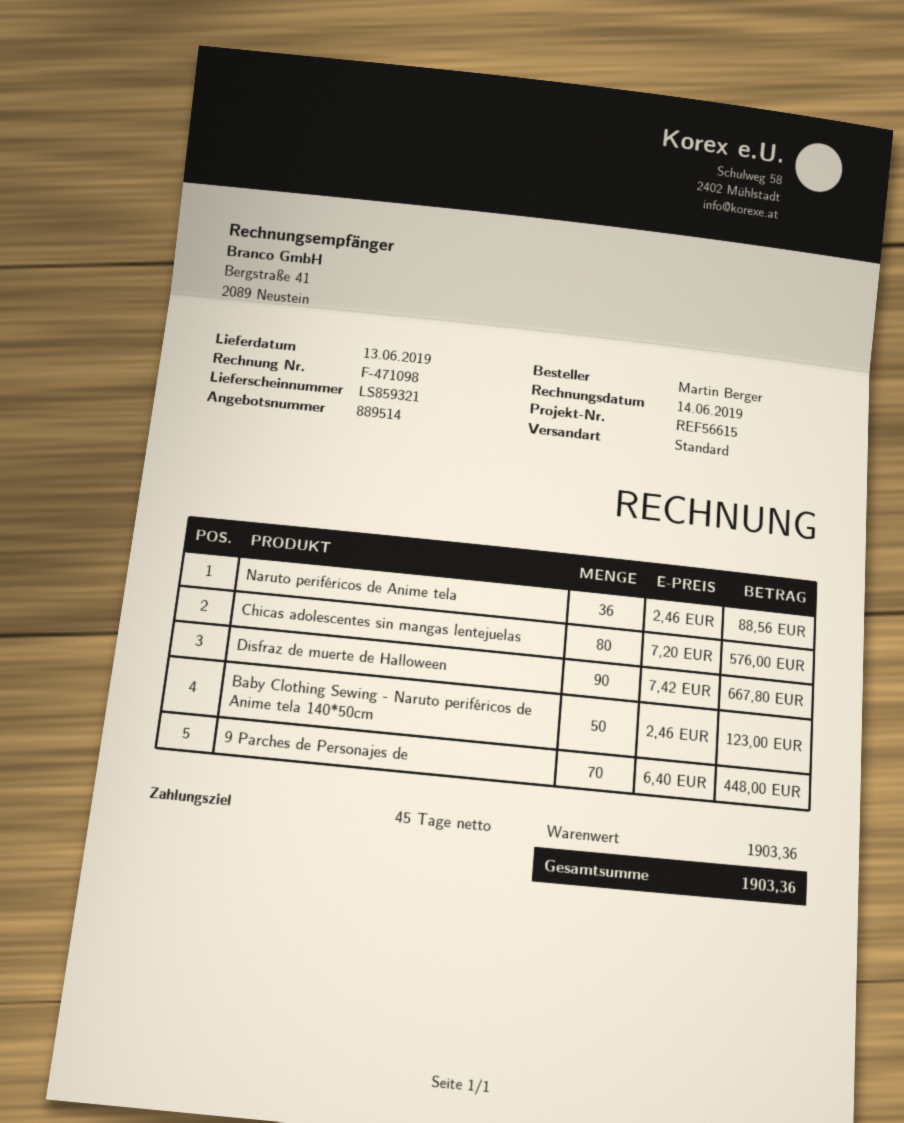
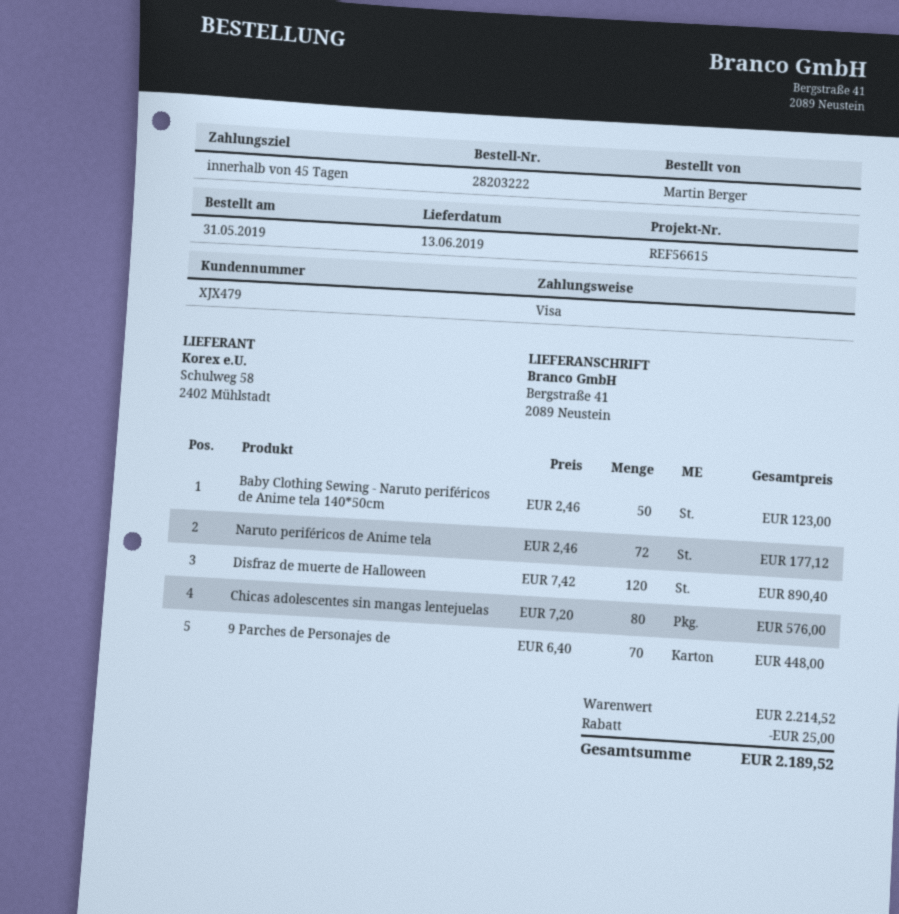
Naruto periféricos de Anime tela: 36 x 2.46 = 88.56 -> 72 x 2.46 = 177.12
Disfraz de muerte de Halloween: 90 x 7.42 = 667.80 -> 120 x 7.42 = 890.40
subtotal: 1903.36 -> 2214.52
discount: none -> 25.00
total: 1903.36 -> 2189.52

